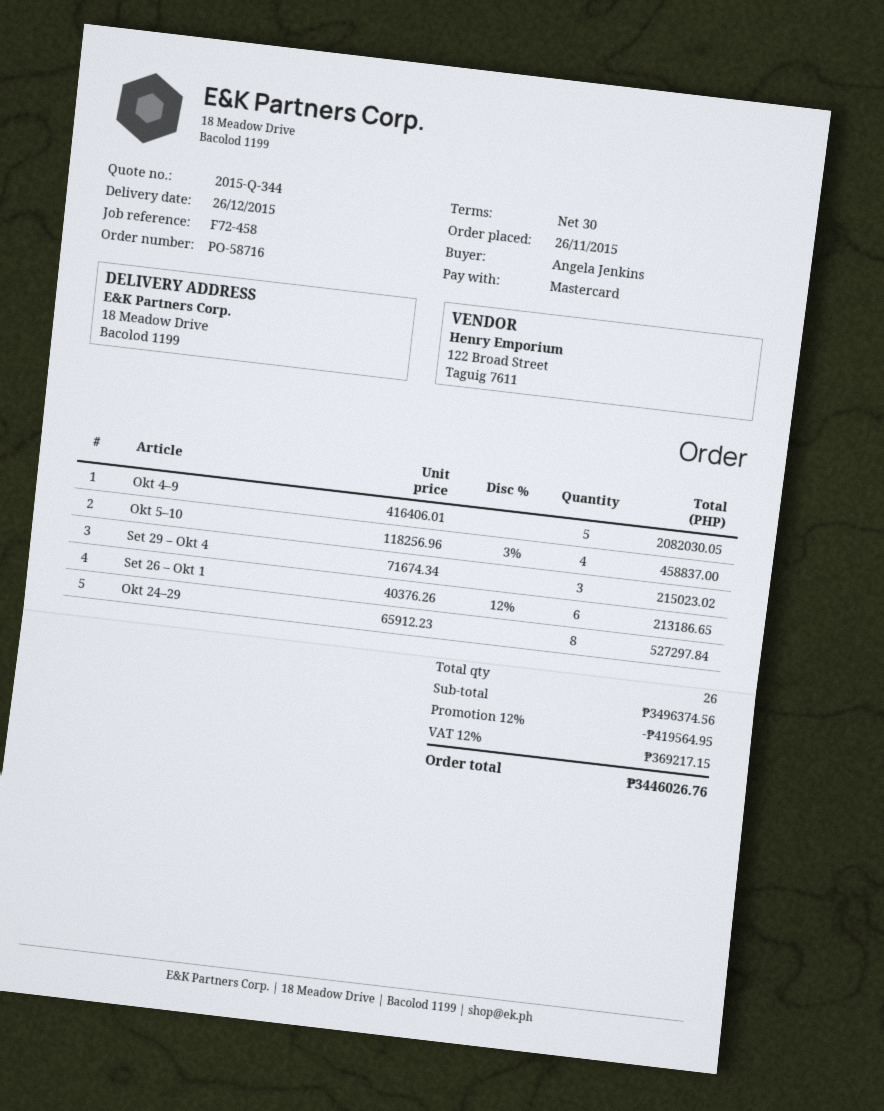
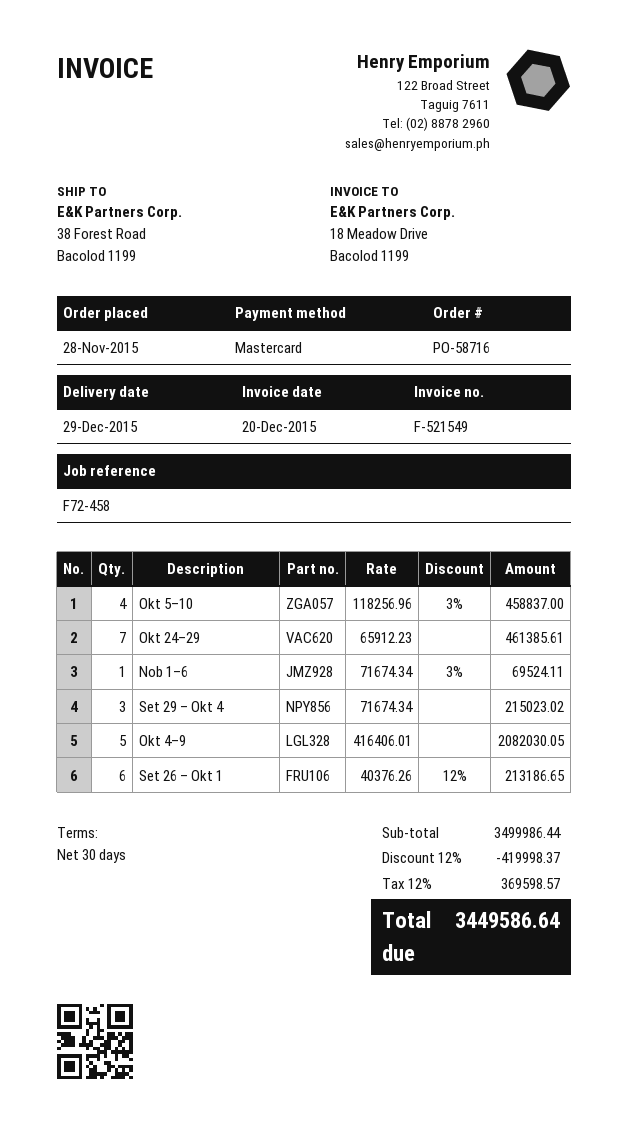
order date: 2015-11-26 -> 2015-11-28
delivery date: 2015-12-26 -> 2015-12-29
ship to: 18 Meadow Drive, Bacolod 1199 -> 38 Forest Road, Bacolod 1199
Okt 24–29: 8 x 65912.23 = 527297.84 -> 7 x 65912.23 = 461385.61
Nob 1–6: none -> 1 x 71674.34 - 3% = 69524.11
subtotal: 3496374.56 -> 3499986.44
discount: 12% = 419564.95 -> 12% = 419998.37
tax: 12% = 369217.15 -> 12% = 369598.57
total: 3446026.76 -> 3449586.64

